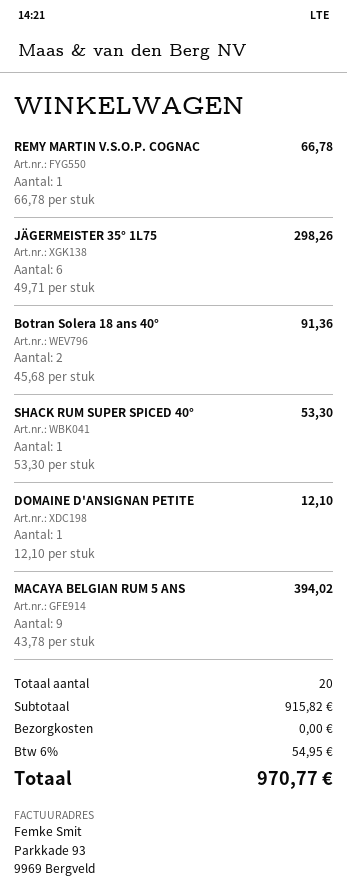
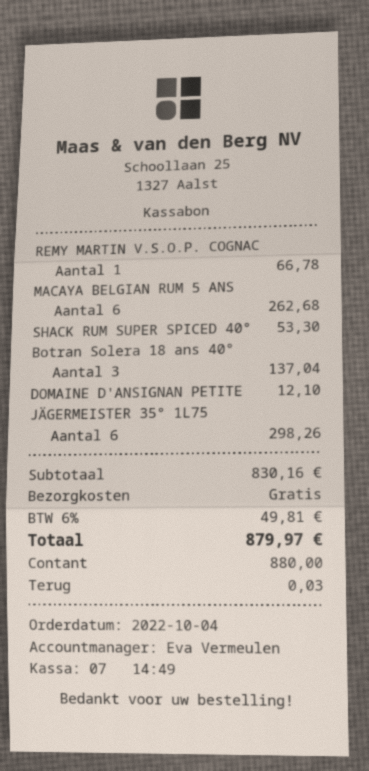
Botran Solera 18 ans 40°: 2 for 91.36 -> 3 for 137.04
MACAYA BELGIAN RUM 5 ANS: 9 for 394.02 -> 6 for 262.68
subtotal: 915.82 -> 830.16
tax: 6% = 54.95 -> 6% = 49.81
total: 970.77 -> 879.97

